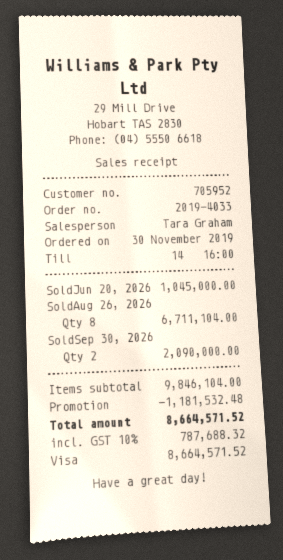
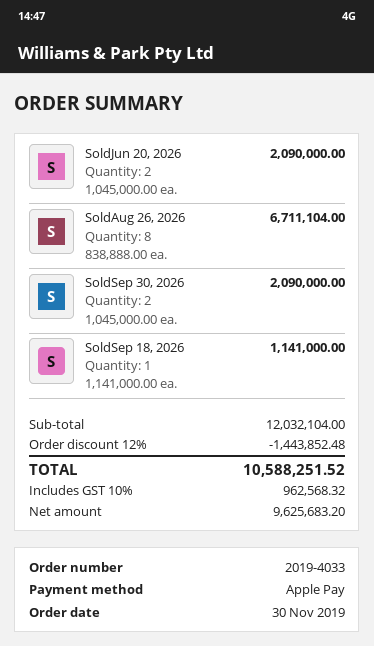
payment method: Visa -> Apple Pay
SoldJun 20, 2026: 1 for 1045000.00 -> 2 for 2090000.00
SoldSep 18, 2026: none -> 1 for 1141000.00
subtotal: 9846104.00 -> 12032104.00
discount: 1181532.48 -> 1443852.48
tax: 10% = 787688.32 -> 10% = 962568.32
total: 8664571.52 -> 10588251.52

